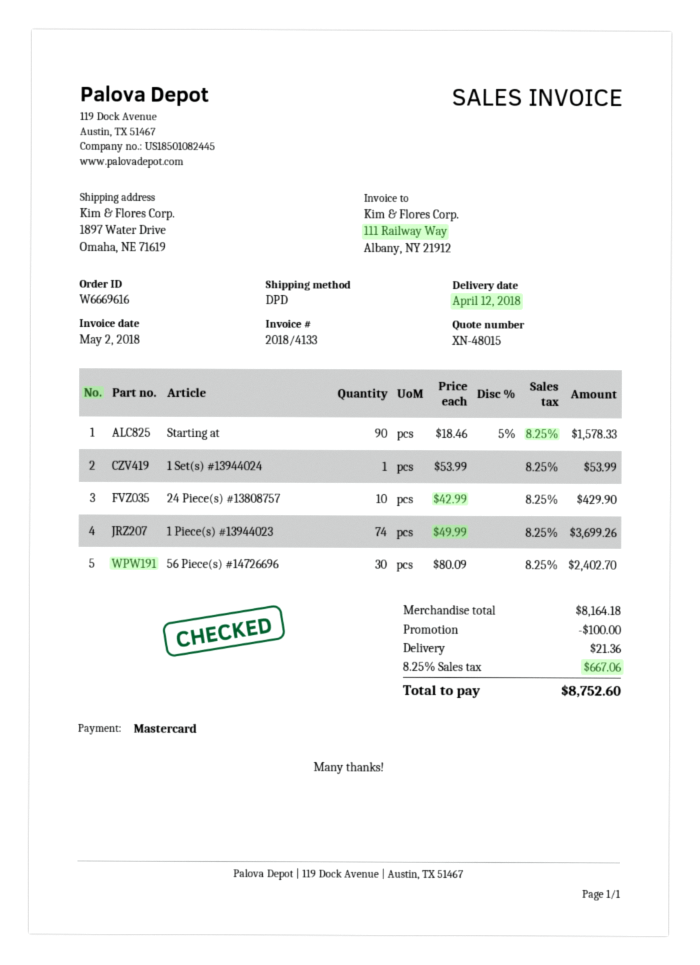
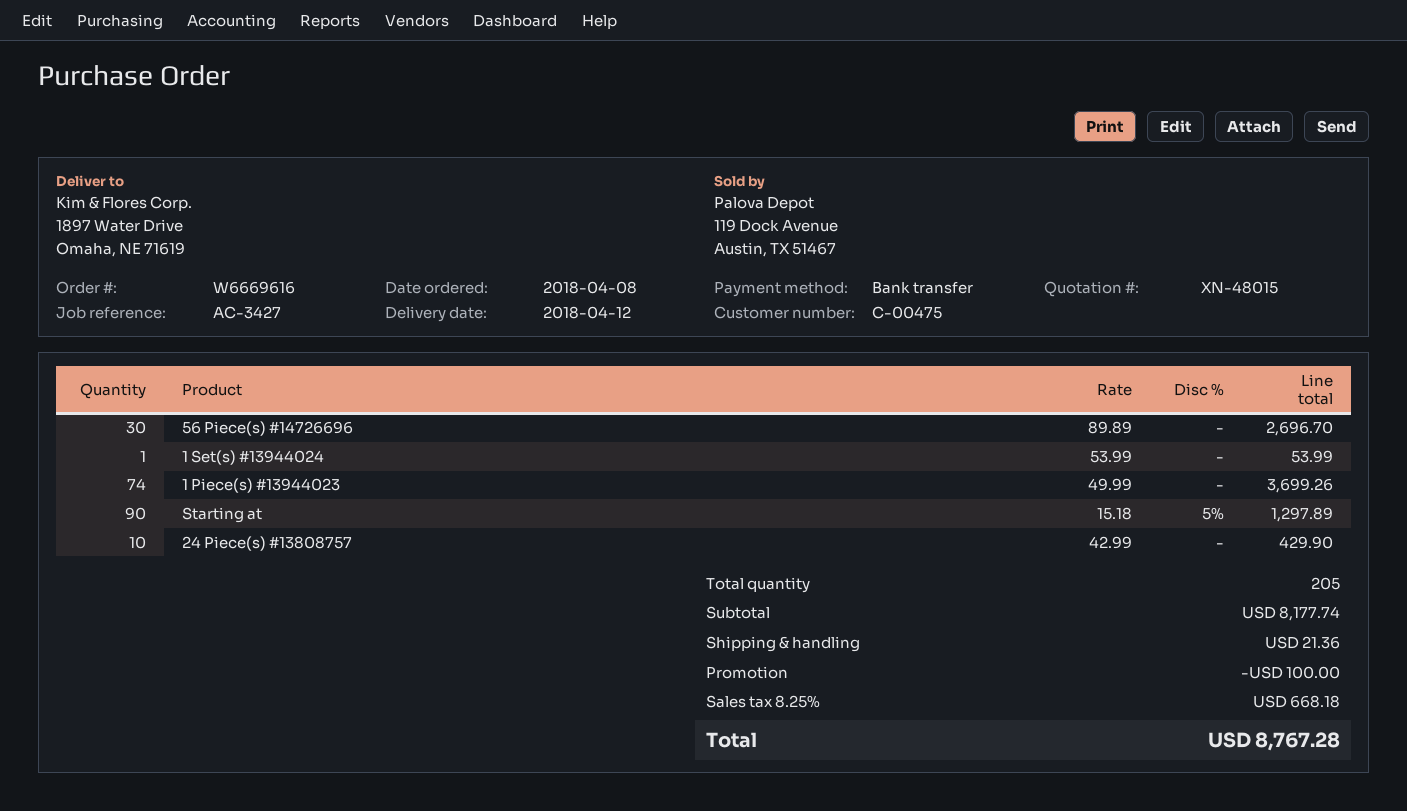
payment method: Mastercard -> bank transfer
Starting at: 90 x 18.46 - 5% = 1578.33 -> 90 x 15.18 - 5% = 1297.89
56 Piece(s) #14726696: 30 x 80.09 = 2402.70 -> 30 x 89.89 = 2696.70
subtotal: 8164.18 -> 8177.74
tax: 8.25% = 667.06 -> 8.25% = 668.18
total: 8752.60 -> 8767.28

